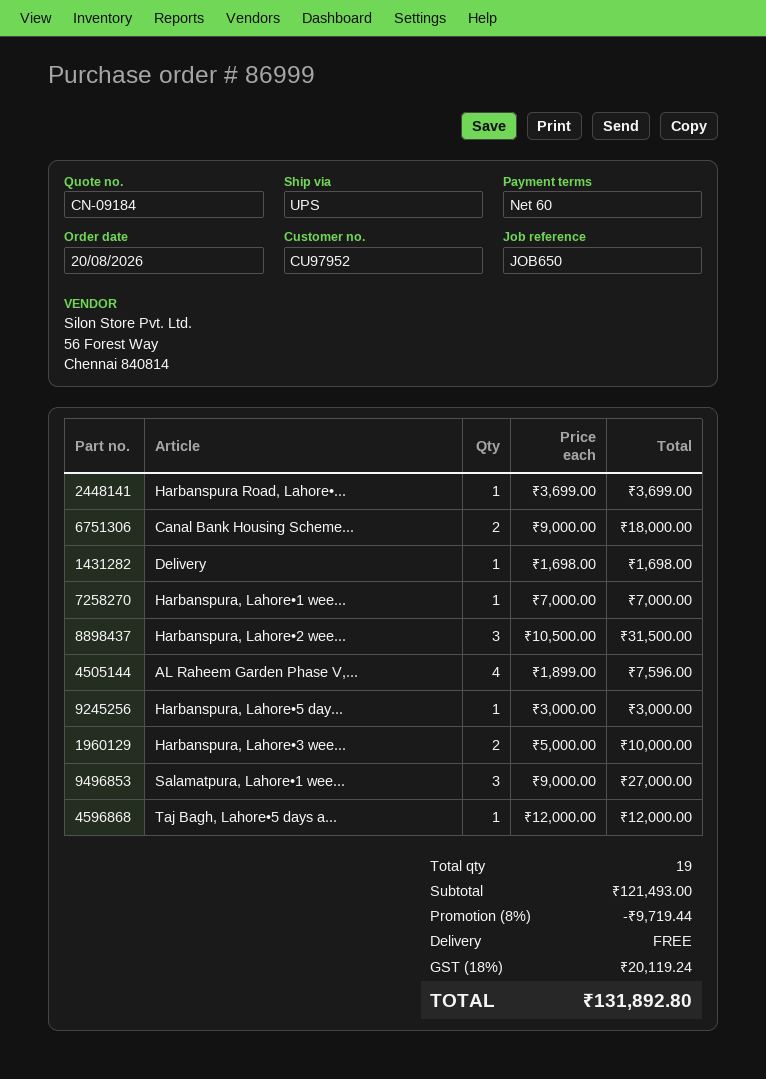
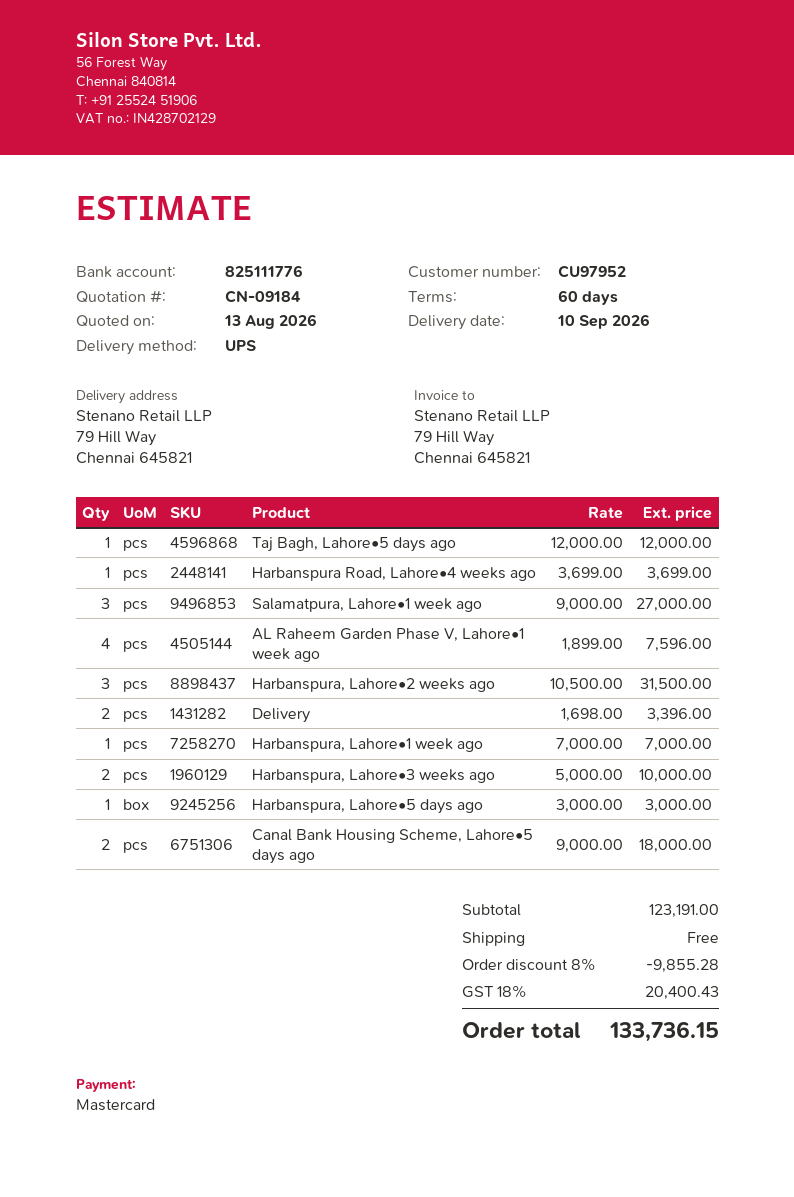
Delivery: 1 x 1698.00 = 1698.00 -> 2 x 1698.00 = 3396.00
subtotal: 121493.00 -> 123191.00
discount: 8% = 9719.44 -> 8% = 9855.28
tax: 18% = 20119.24 -> 18% = 20400.43
total: 131892.80 -> 133736.15

